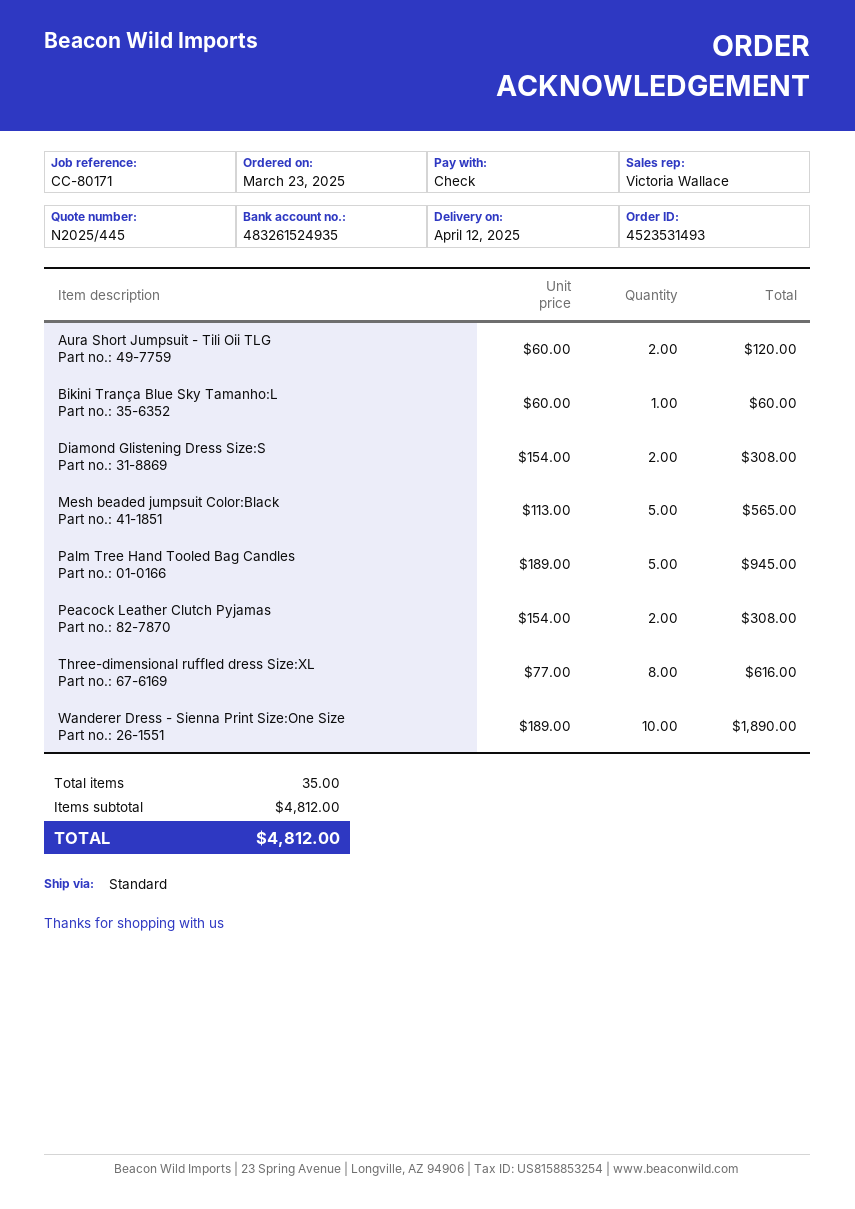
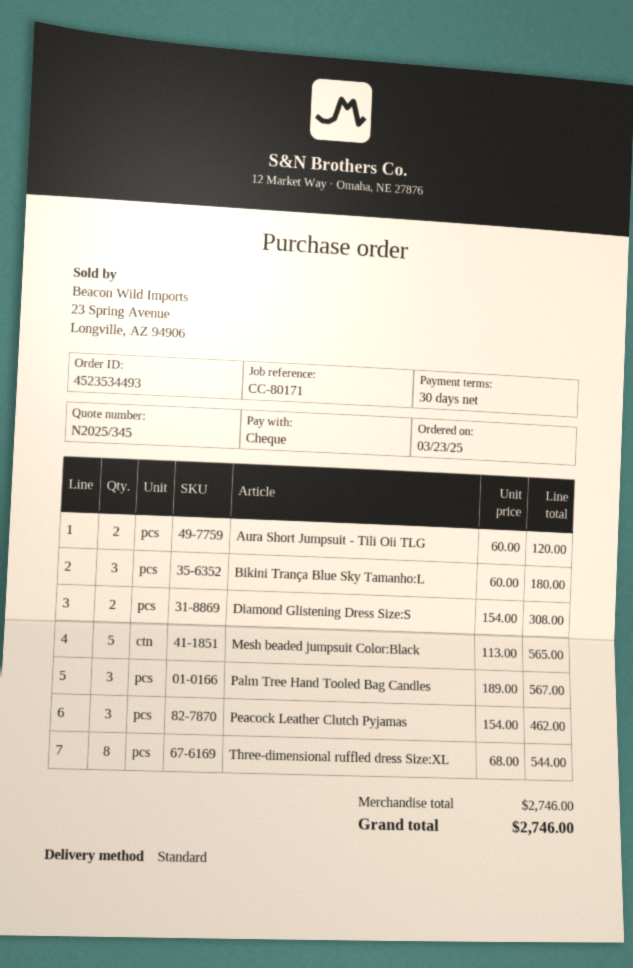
quote number: N2025/445 -> N2025/345
order number: 4523531493 -> 4523534493
Bikini Trança Blue Sky Tamanho:L: 1 x 60.00 = 60.00 -> 3 x 60.00 = 180.00
Palm Tree Hand Tooled Bag Candles: 5 x 189.00 = 945.00 -> 3 x 189.00 = 567.00
Peacock Leather Clutch Pyjamas: 2 x 154.00 = 308.00 -> 3 x 154.00 = 462.00
Three-dimensional ruffled dress Size:XL: 8 x 77.00 = 616.00 -> 8 x 68.00 = 544.00
Wanderer Dress - Sienna Print Size:One Size: 10 x 189.00 = 1890.00 -> none
subtotal: 4812.00 -> 2746.00
total: 4812.00 -> 2746.00

